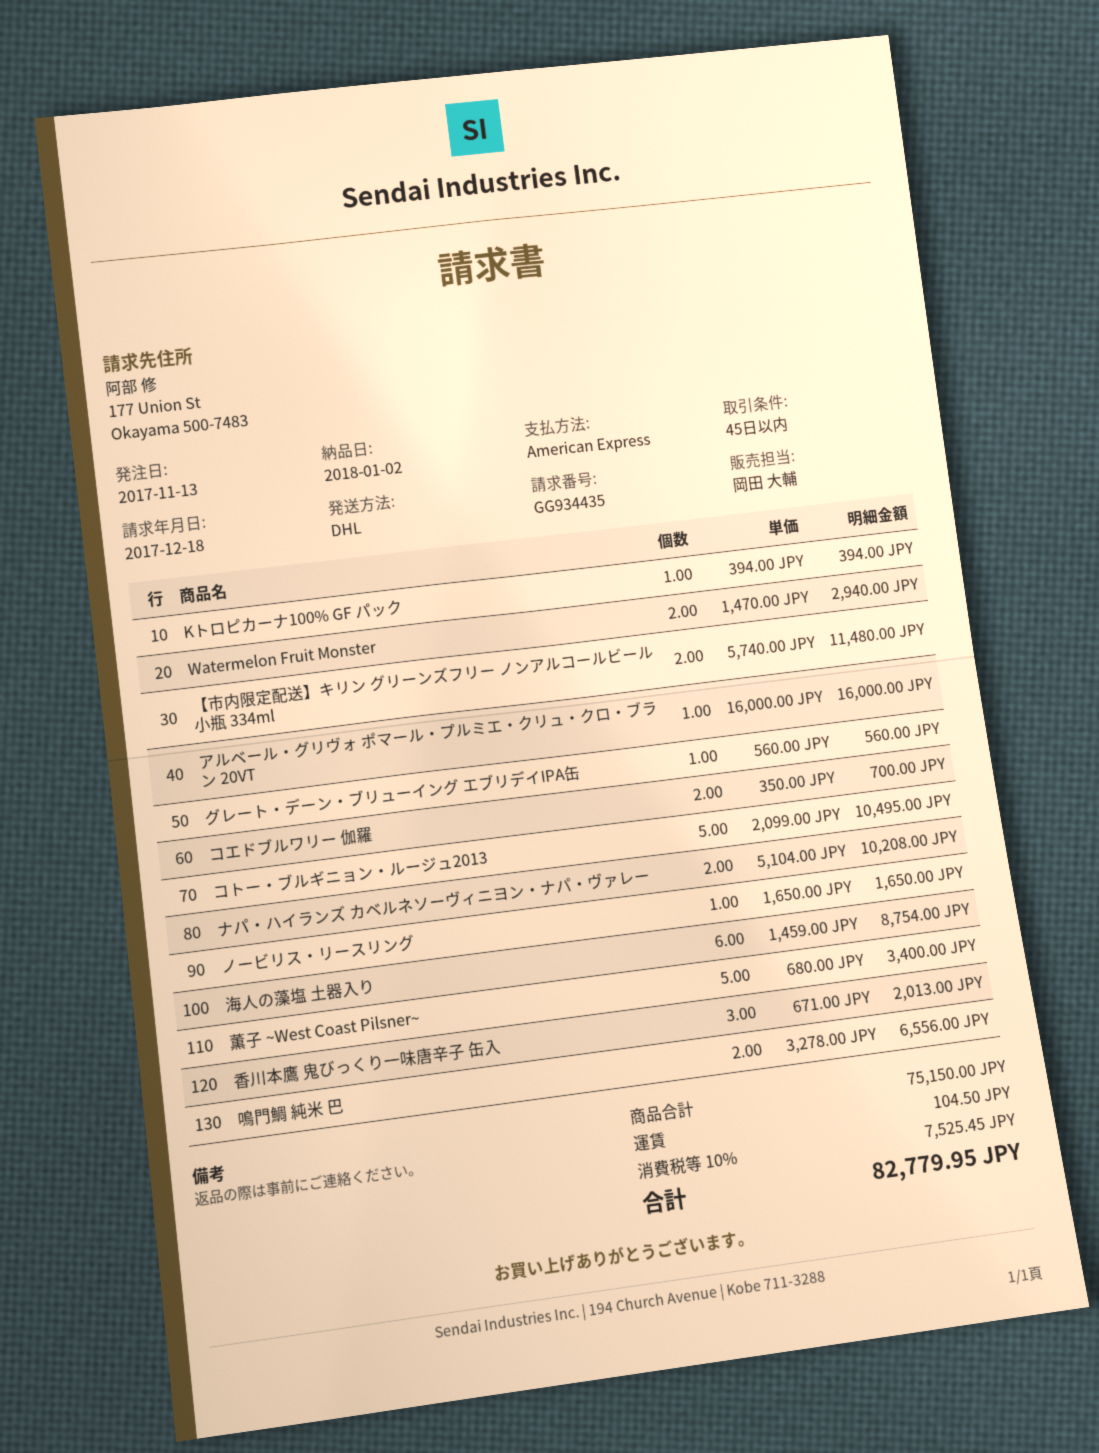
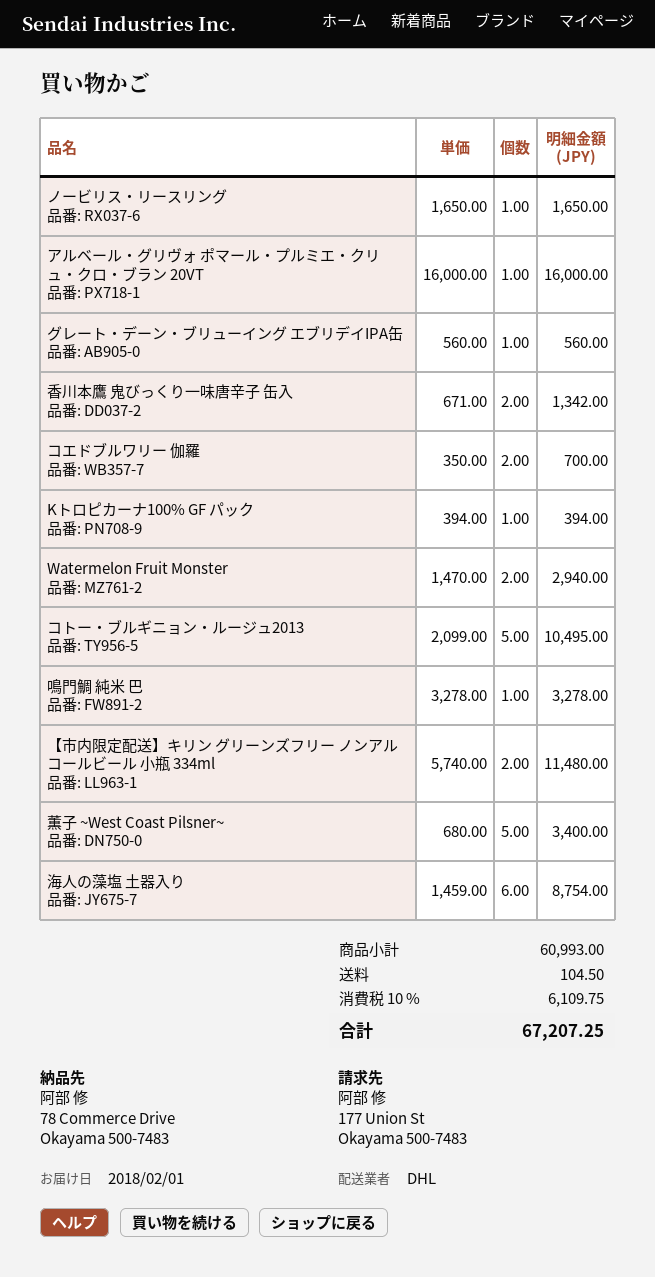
delivery date: 2018-01-02 -> 2018-02-01
ナパ・ハイランズ カベルネソーヴィニヨン・ナパ・ヴァレー: 2 x 5104.00 = 10208.00 -> none
香川本鷹 鬼びっくり一味唐辛子 缶入: 3 x 671.00 = 2013.00 -> 2 x 671.00 = 1342.00
鳴門鯛 純米 巴: 2 x 3278.00 = 6556.00 -> 1 x 3278.00 = 3278.00
subtotal: 75150.00 -> 60993.00
tax: 10% = 7525.45 -> 10% = 6109.75
total: 82779.95 -> 67207.25

